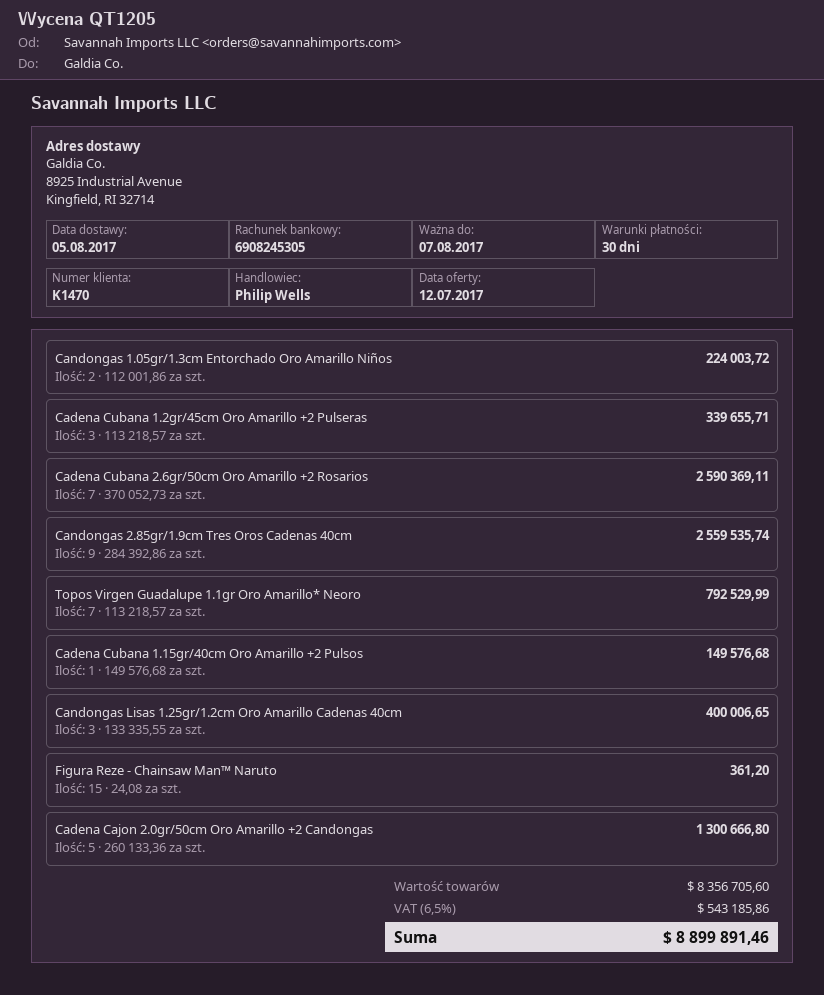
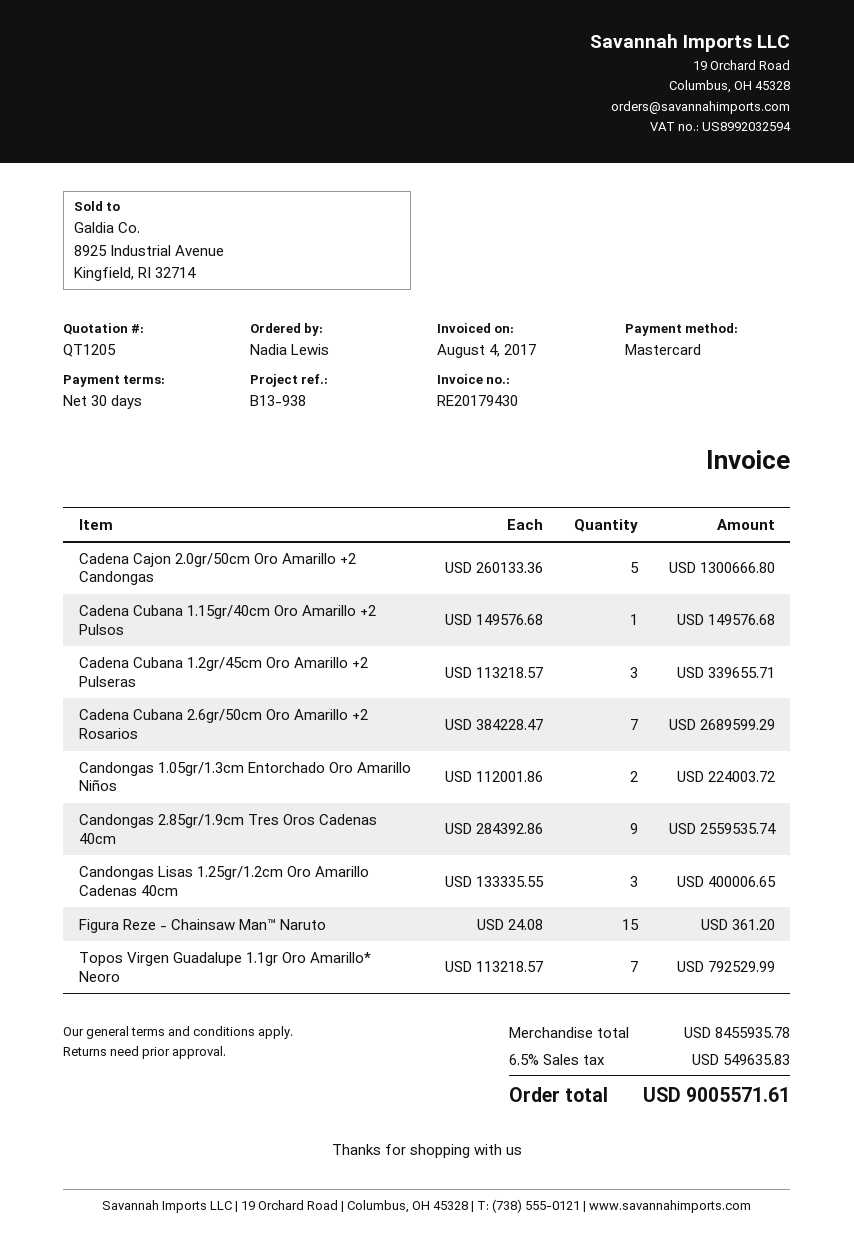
Cadena Cubana 2.6gr/50cm Oro Amarillo +2 Rosarios: 7 x 370052.73 = 2590369.11 -> 7 x 384228.47 = 2689599.29
subtotal: 8356705.60 -> 8455935.78
tax: 6.5% = 543185.86 -> 6.5% = 549635.83
total: 8899891.46 -> 9005571.61

